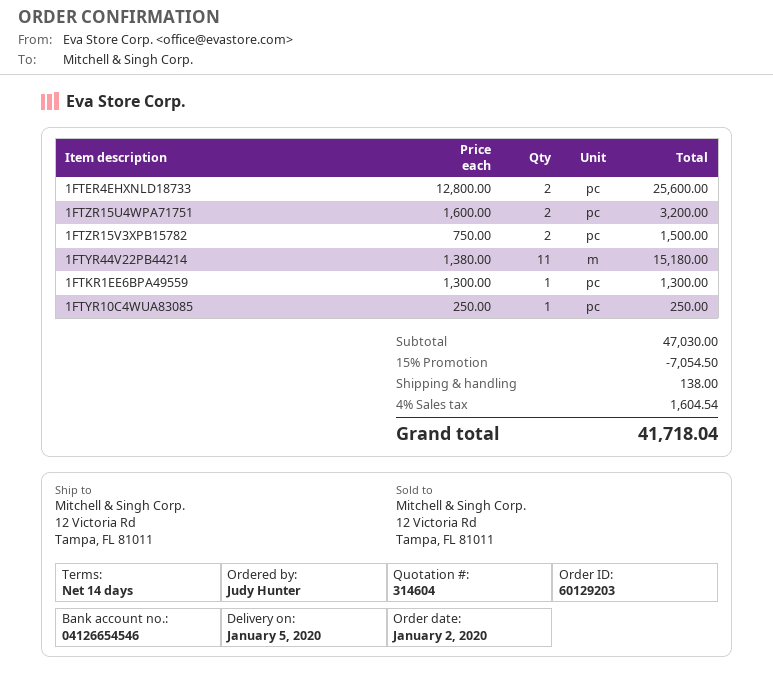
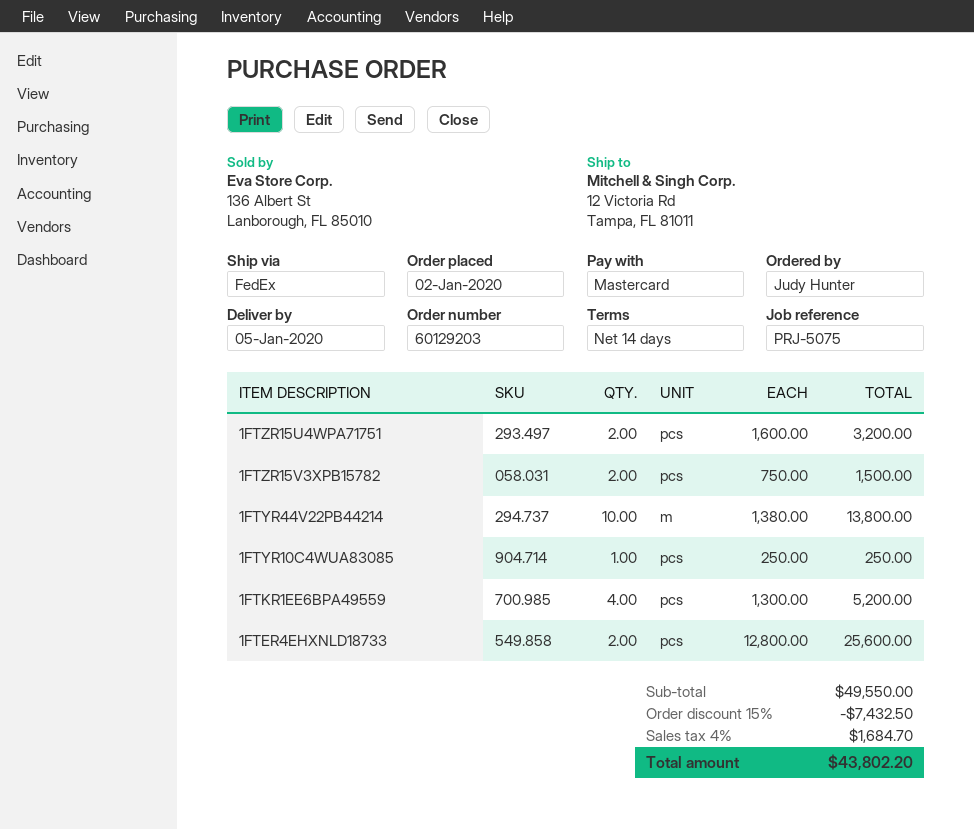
1FTYR44V22PB44214: 11 x 1380.00 = 15180.00 -> 10 x 1380.00 = 13800.00
1FTKR1EE6BPA49559: 1 x 1300.00 = 1300.00 -> 4 x 1300.00 = 5200.00
subtotal: 47030.00 -> 49550.00
discount: 15% = 7054.50 -> 15% = 7432.50
shipping: 138.00 -> none
tax: 4% = 1604.54 -> 4% = 1684.70
total: 41718.04 -> 43802.20

